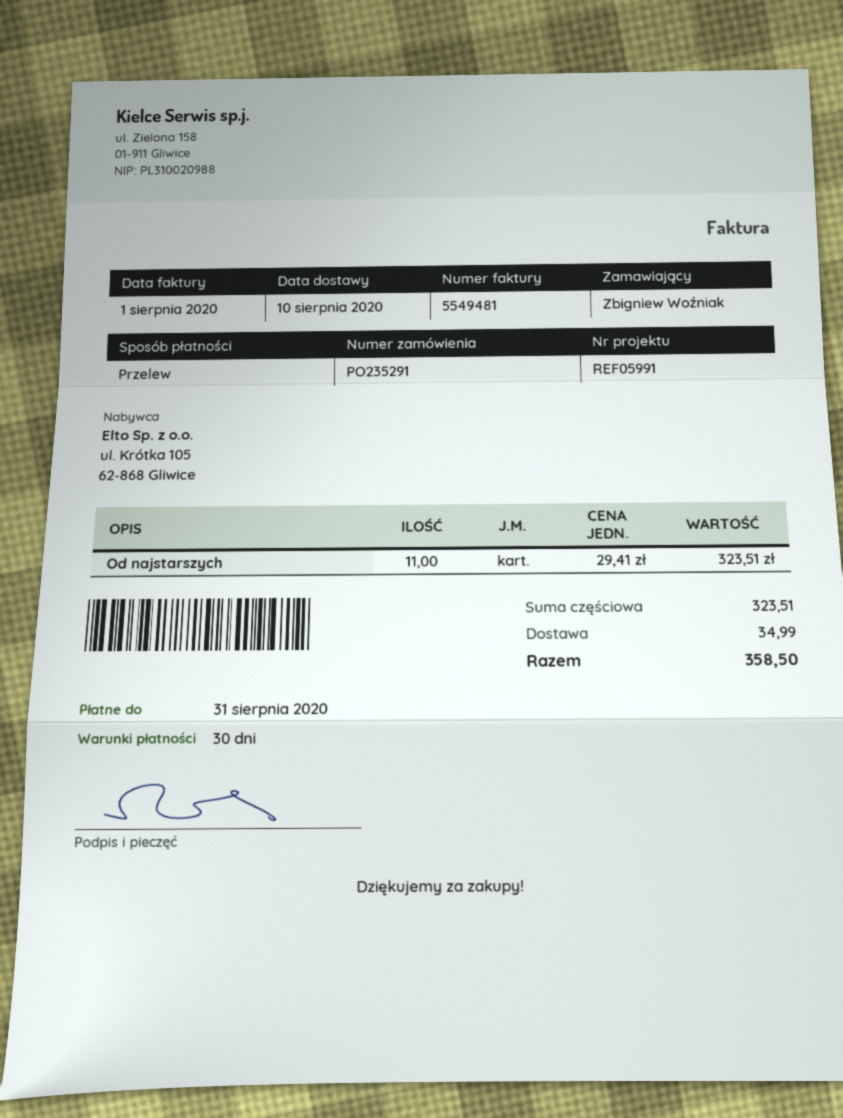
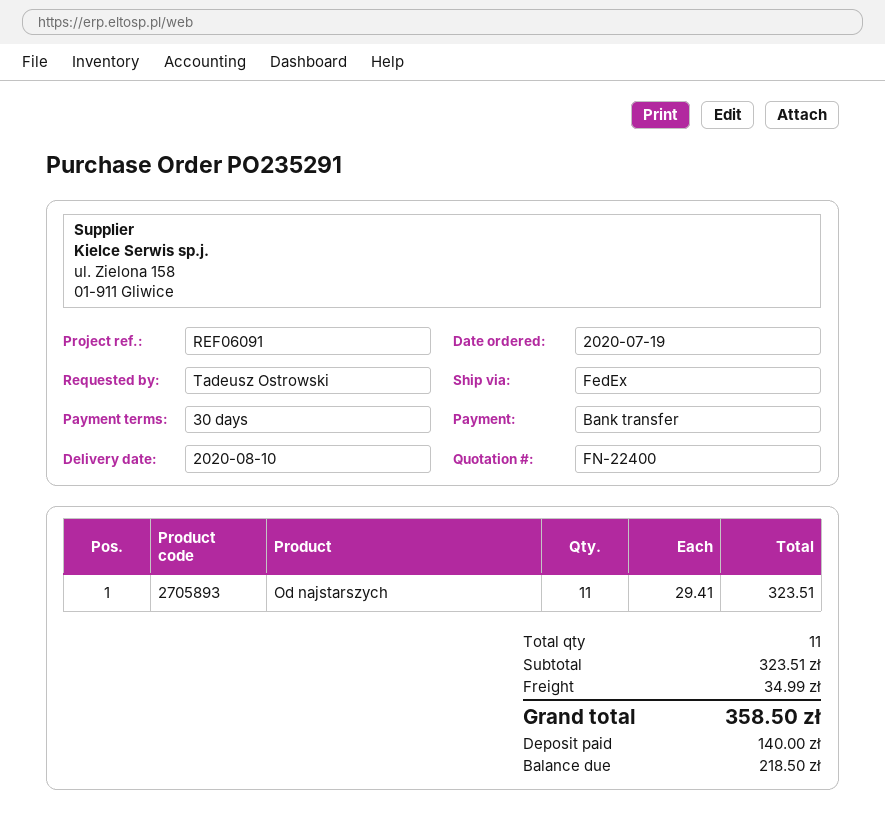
reference: REF05991 -> REF06091
ordered by: Zbigniew Woźniak -> Tadeusz Ostrowski

